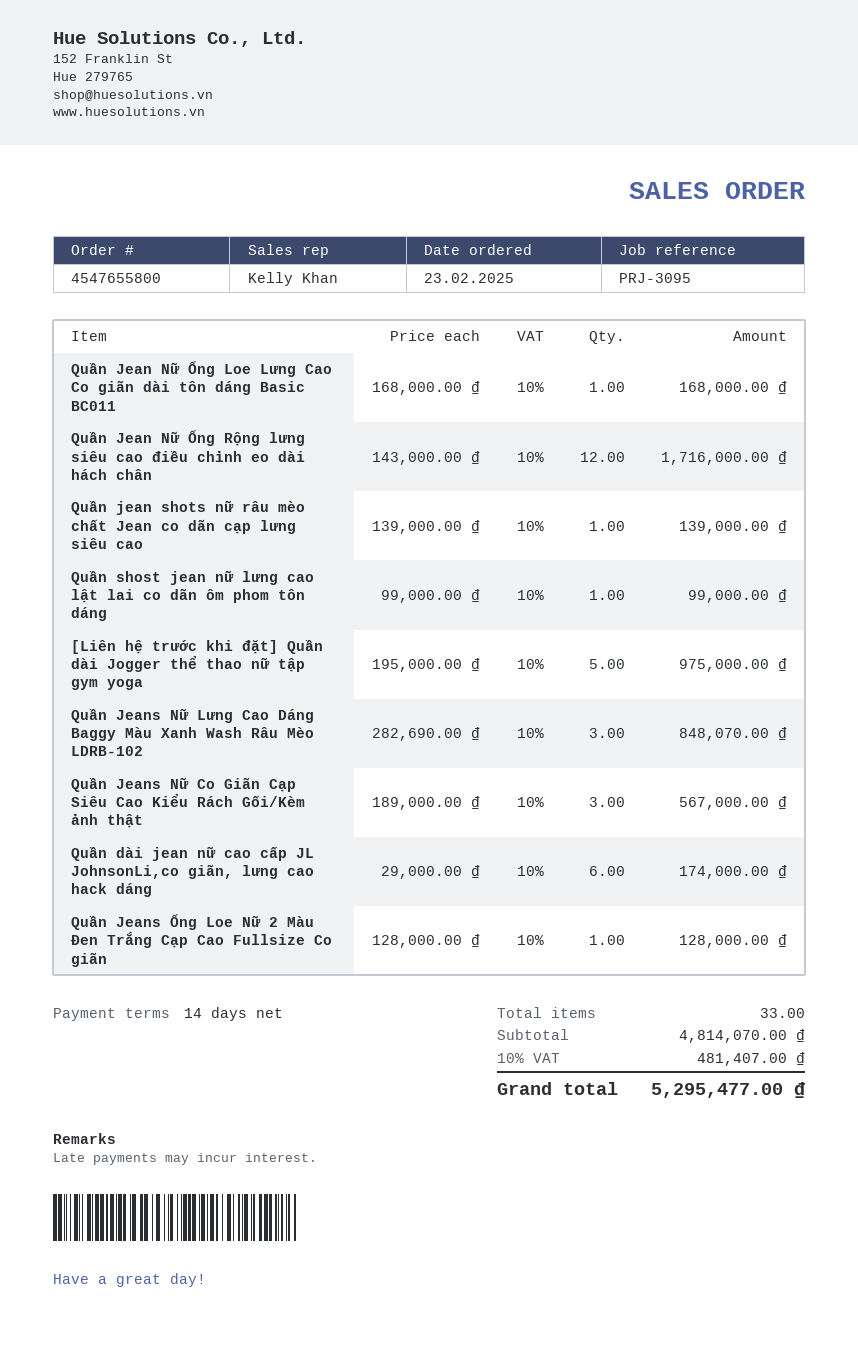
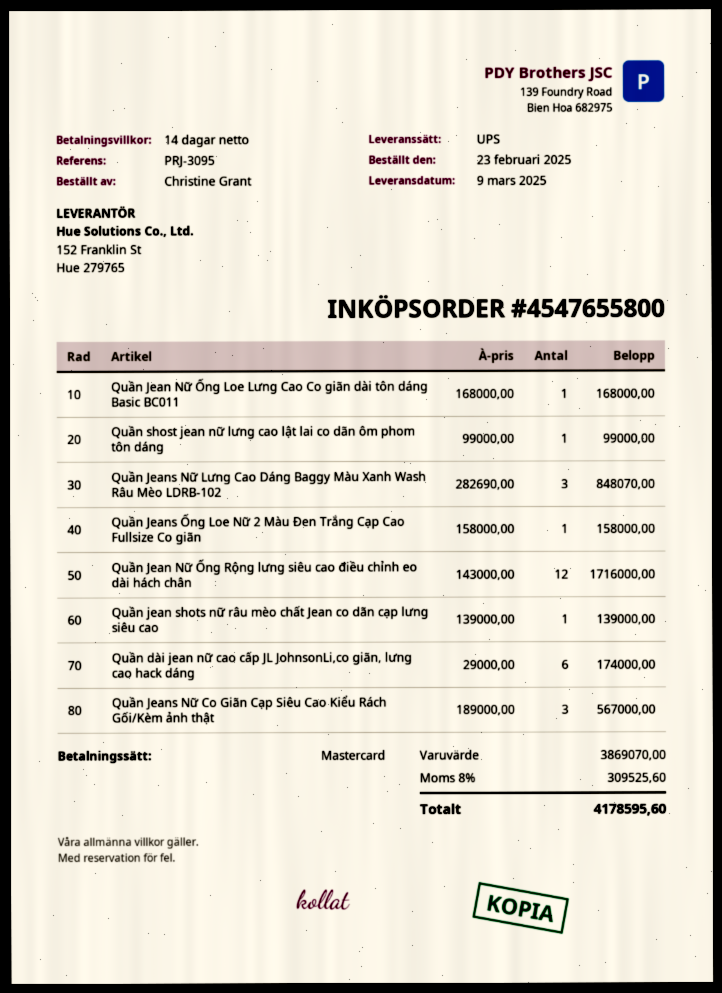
[Liên hệ trước khi đặt] Quần dài Jogger thể thao nữ tập gym yoga: 5 x 195000.00 = 975000.00 -> none
Quần Jeans Ống Loe Nữ 2 Màu Đen Trắng Cạp Cao Fullsize Co giãn: 1 x 128000.00 = 128000.00 -> 1 x 158000.00 = 158000.00
subtotal: 4814070.00 -> 3869070.00
tax: 10% = 481407.00 -> 8% = 309525.60
total: 5295477.00 -> 4178595.60

